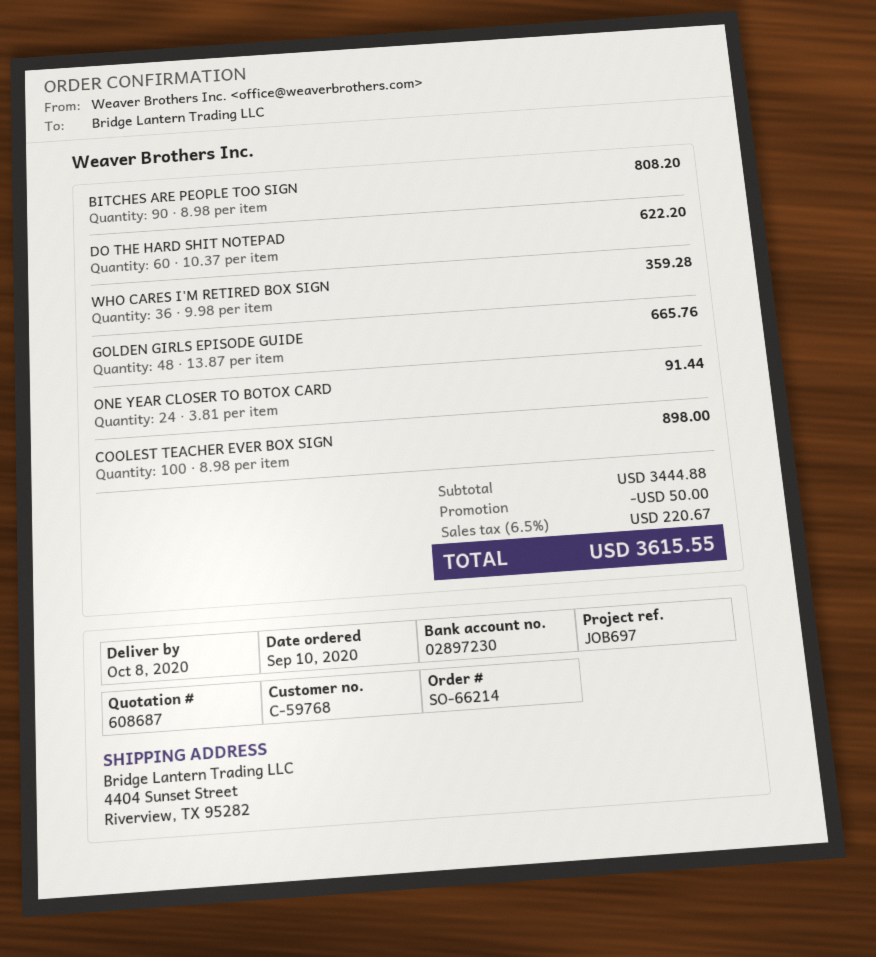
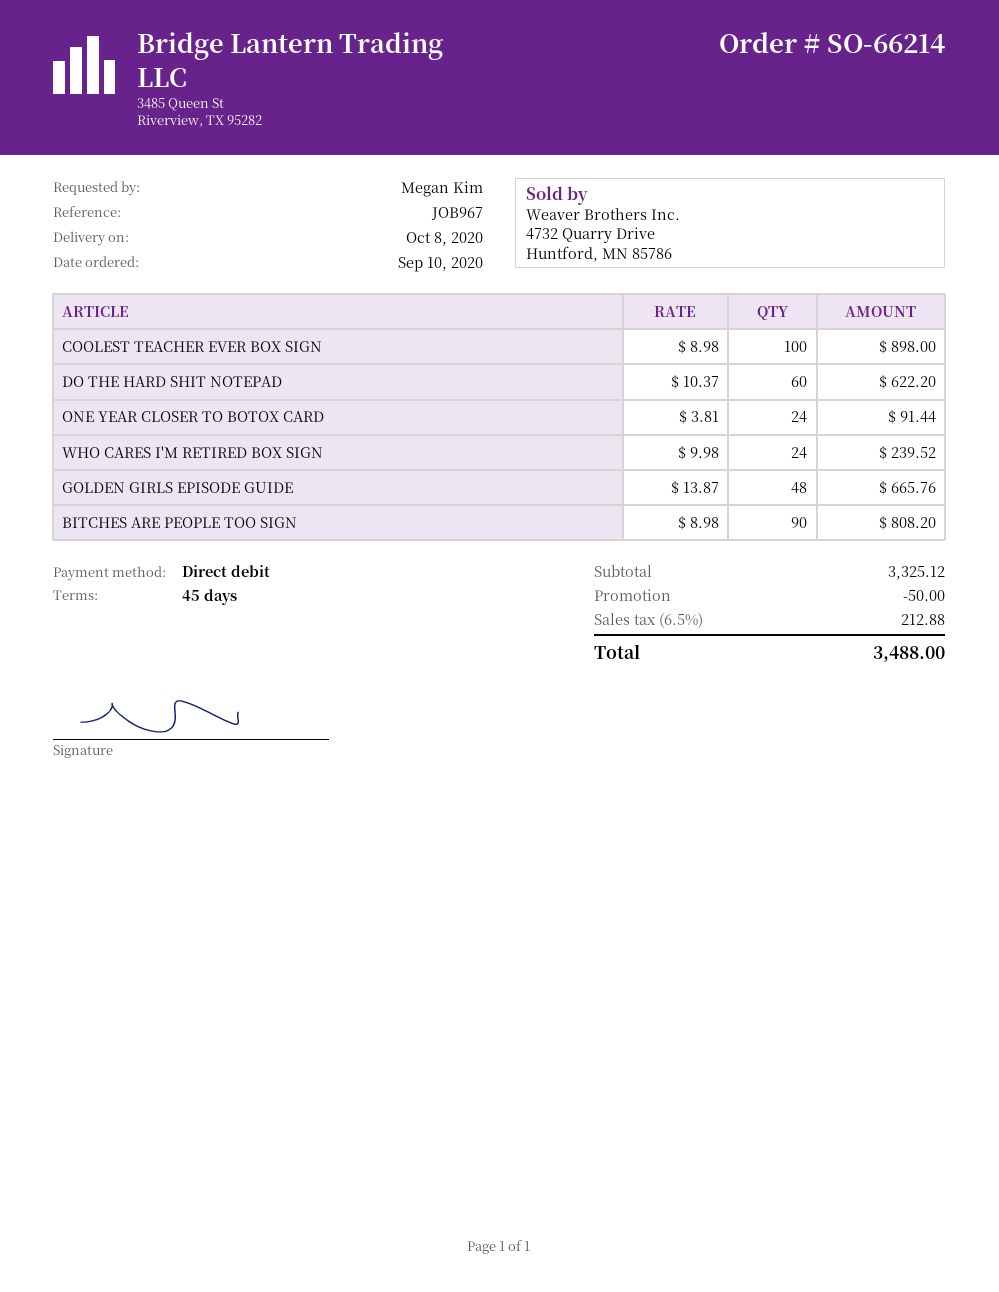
reference: JOB697 -> JOB967
WHO CARES I'M RETIRED BOX SIGN: 36 x 9.98 = 359.28 -> 24 x 9.98 = 239.52
subtotal: 3444.88 -> 3325.12
tax: 6.5% = 220.67 -> 6.5% = 212.88
total: 3615.55 -> 3488.00

